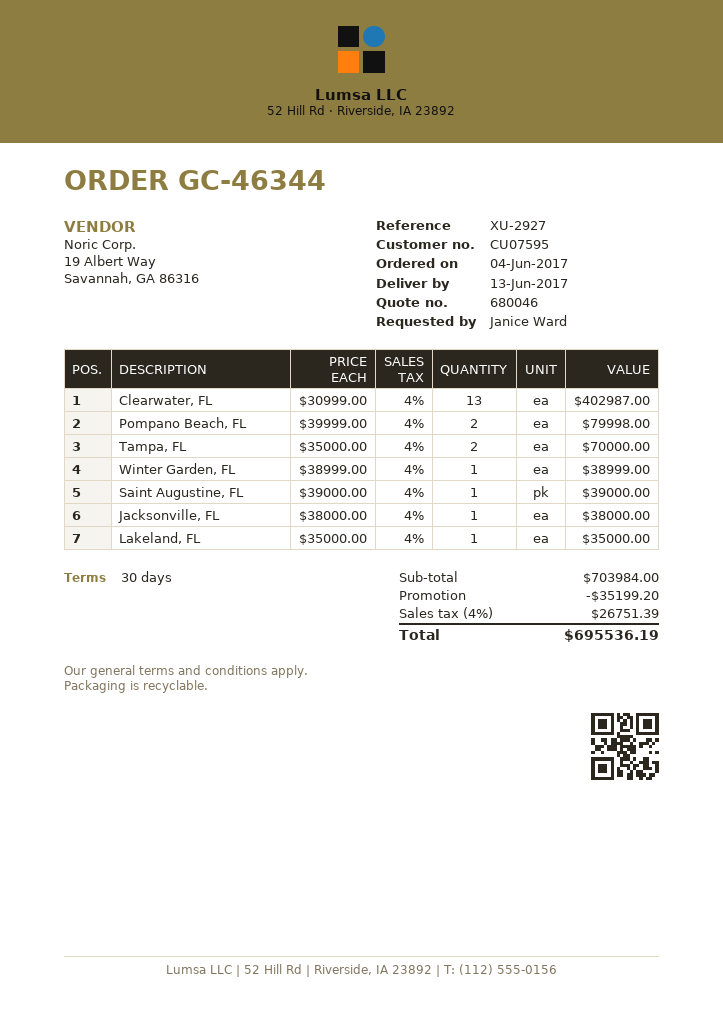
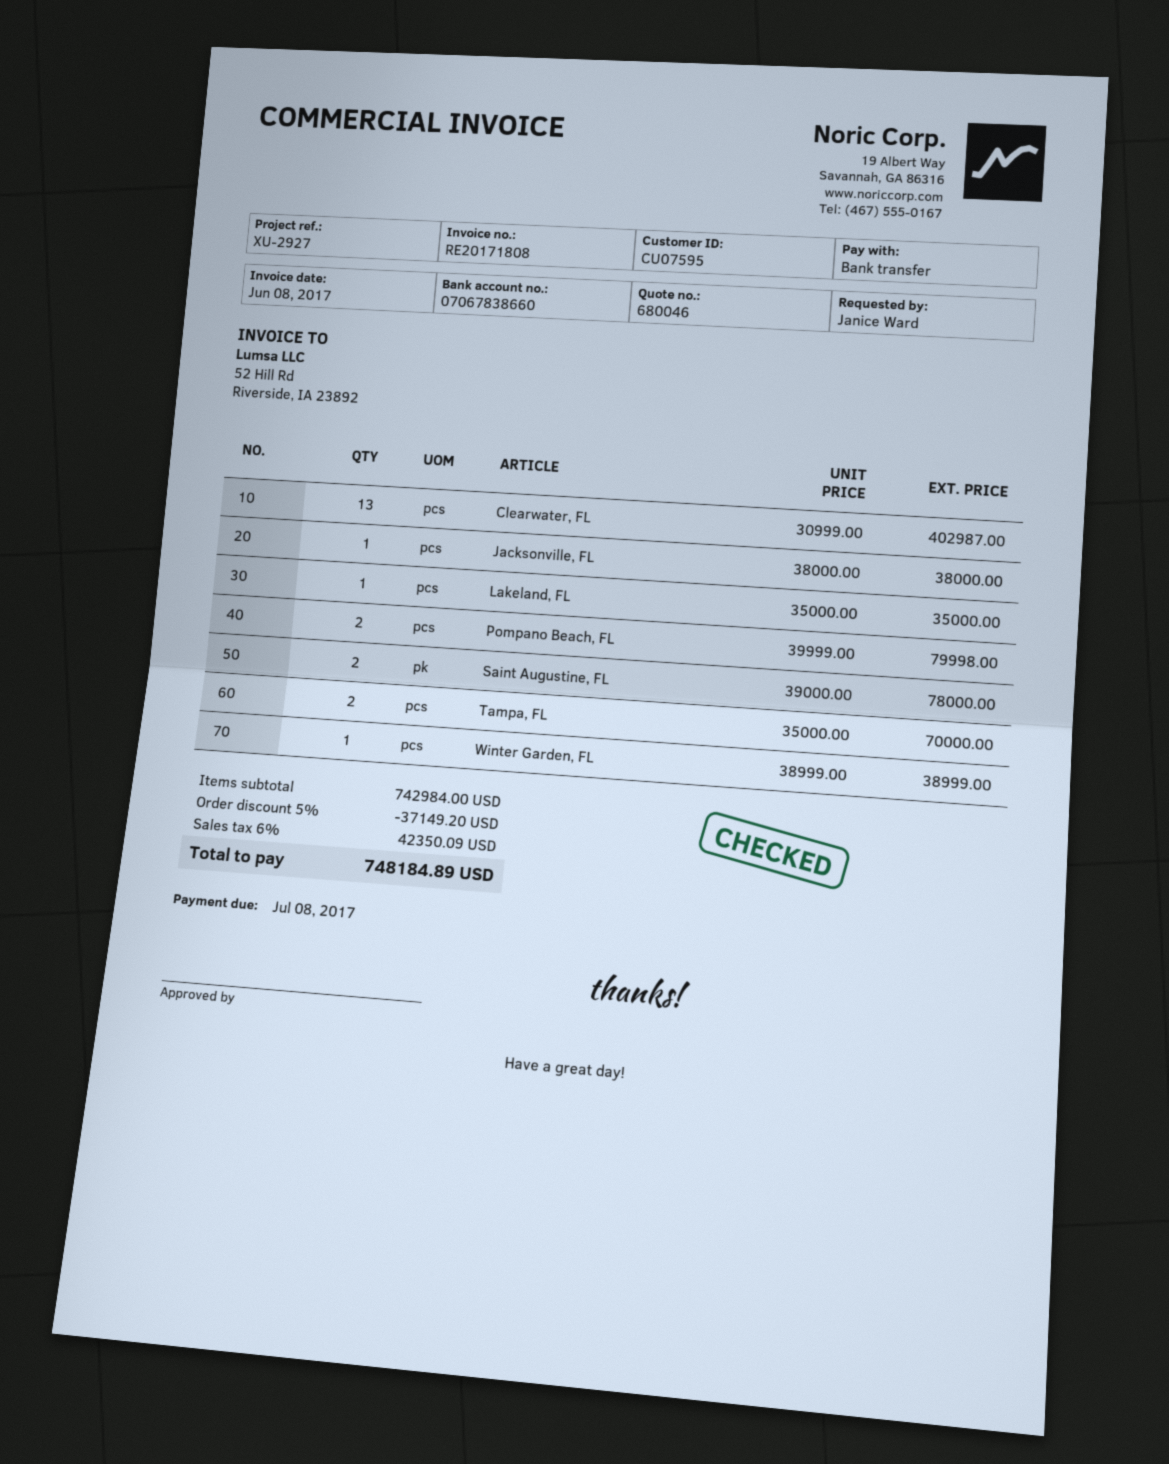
Saint Augustine, FL: 1 x 39000.00 = 39000.00 -> 2 x 39000.00 = 78000.00
subtotal: 703984.00 -> 742984.00
discount: 35199.20 -> 37149.20
tax: 4% = 26751.39 -> 6% = 42350.09
total: 695536.19 -> 748184.89

